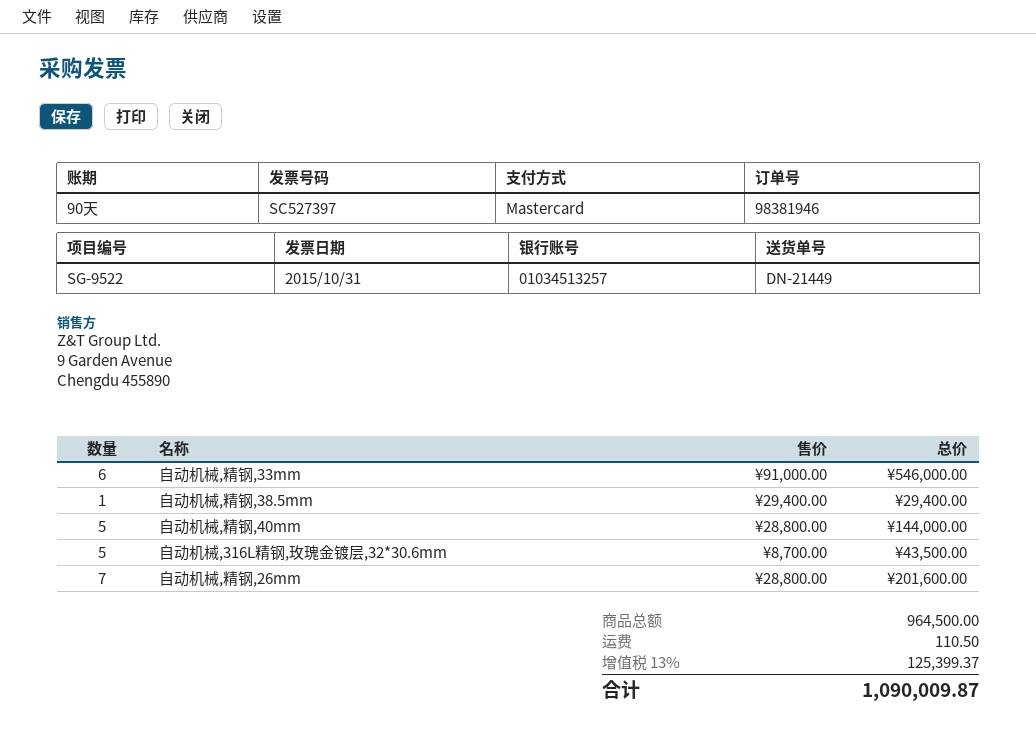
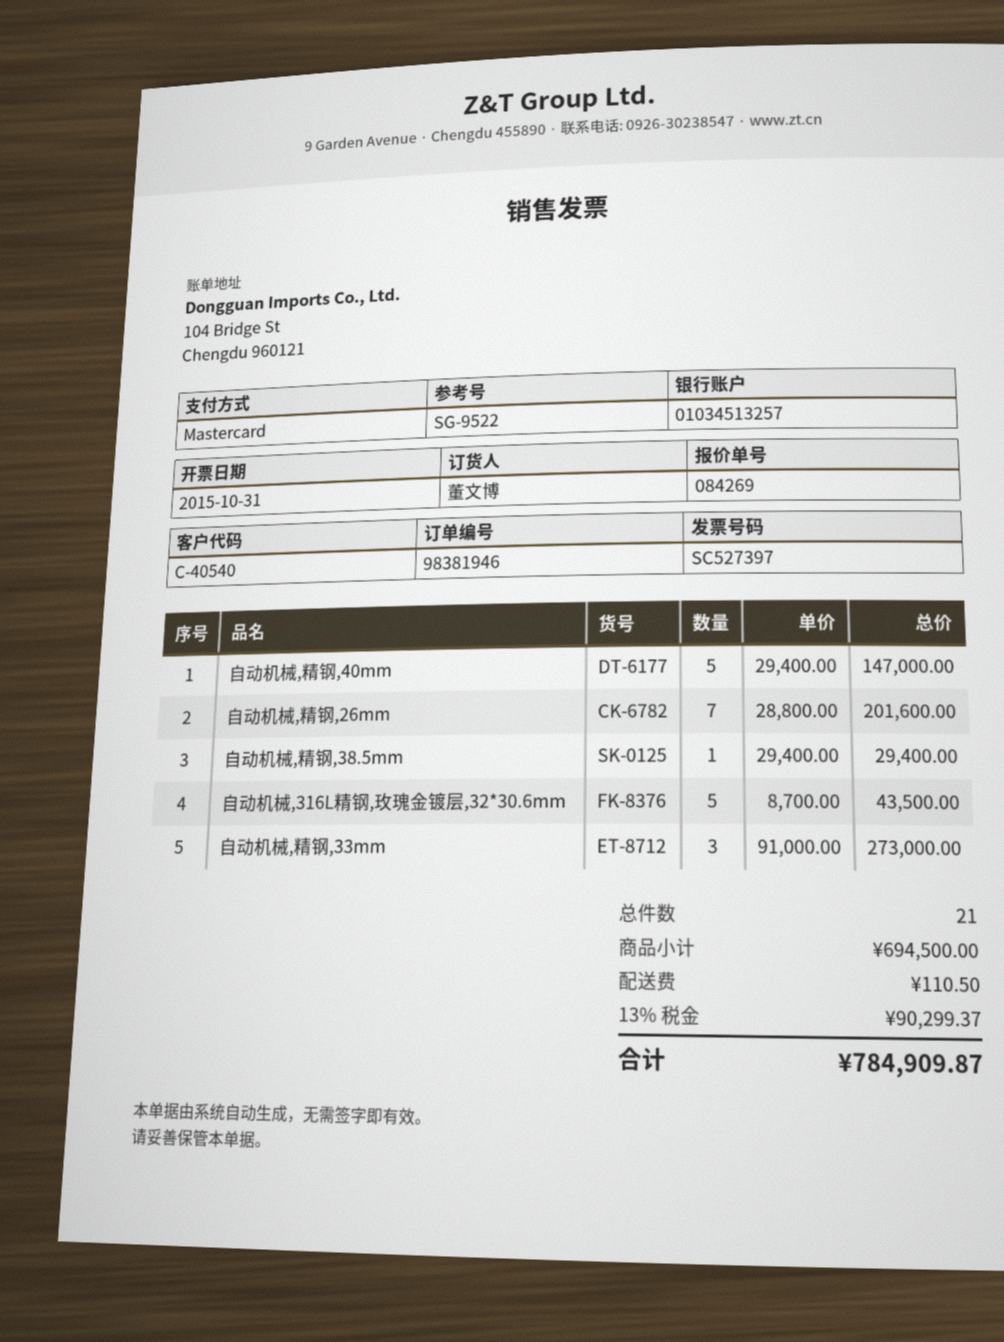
自动机械,精钢,33mm: 6 x 91000.00 = 546000.00 -> 3 x 91000.00 = 273000.00
自动机械,精钢,40mm: 5 x 28800.00 = 144000.00 -> 5 x 29400.00 = 147000.00
subtotal: 964500.00 -> 694500.00
tax: 13% = 125399.37 -> 13% = 90299.37
total: 1090009.87 -> 784909.87

